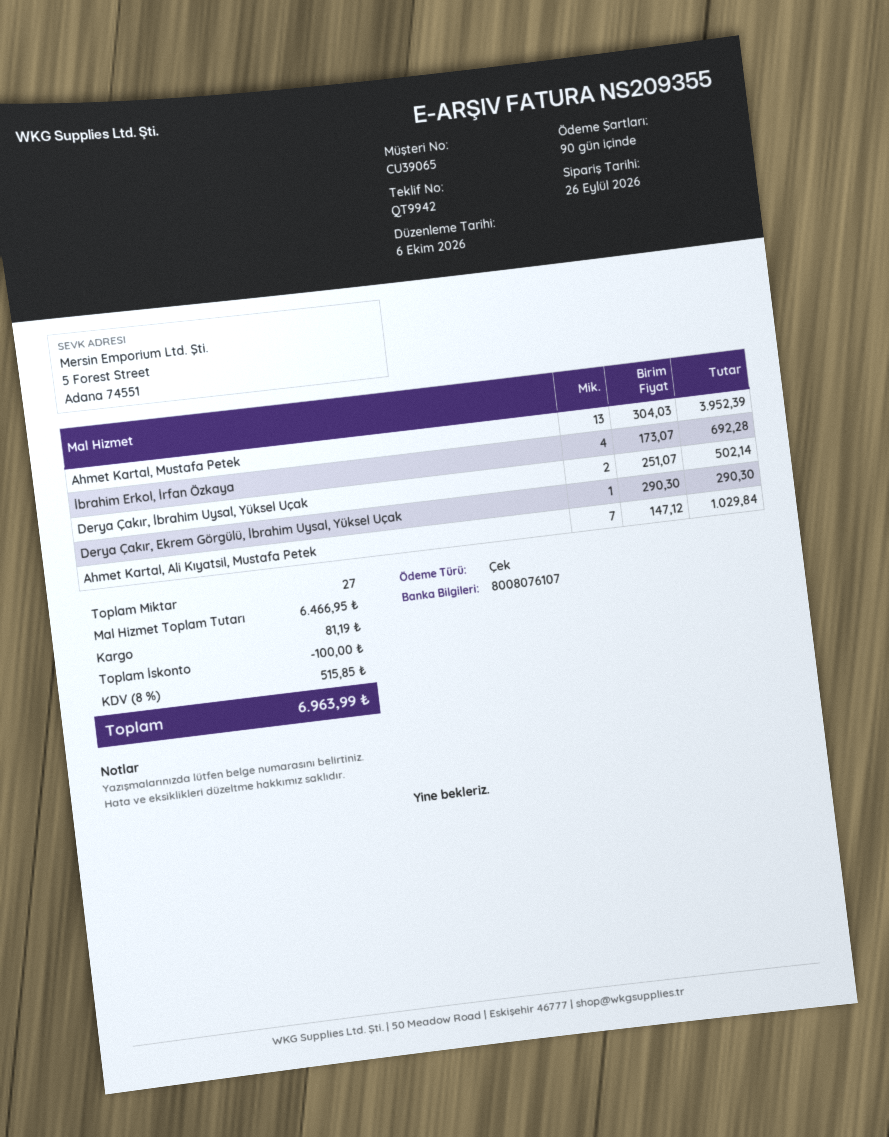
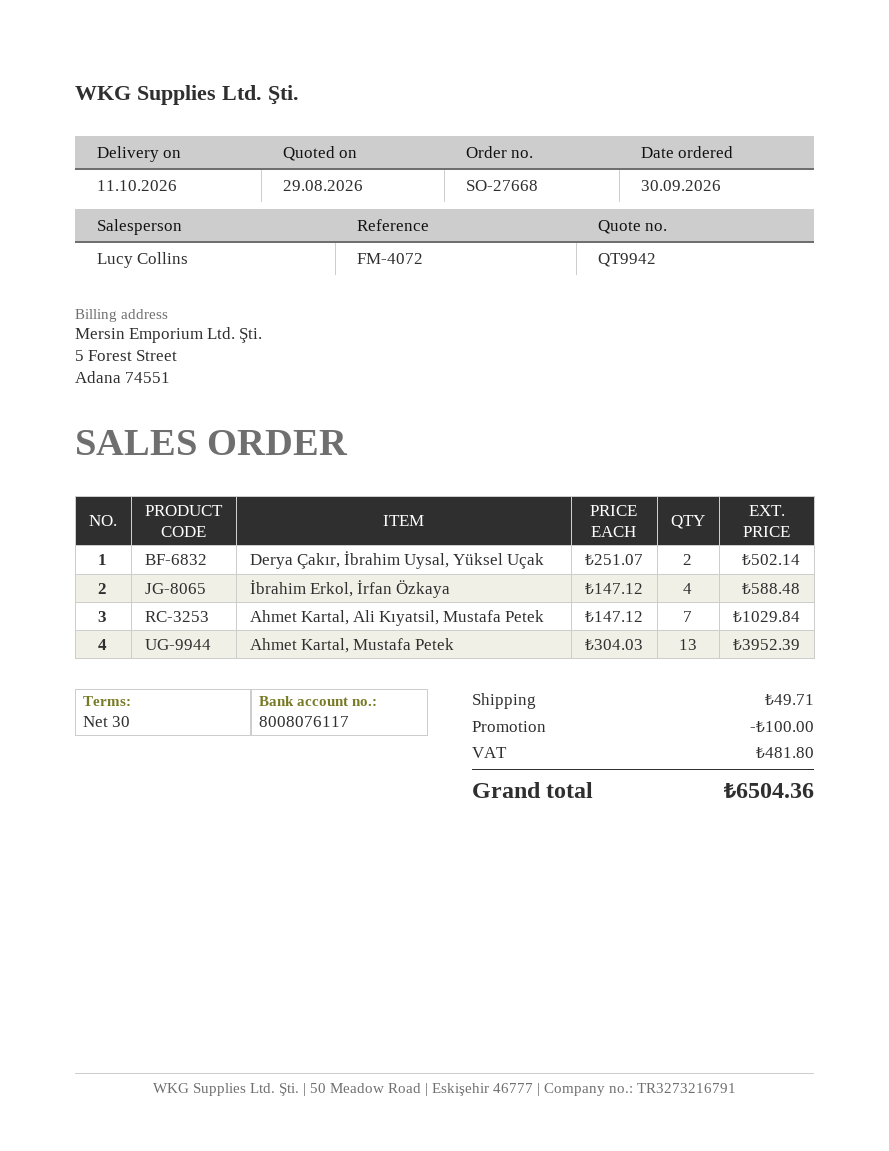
order date: 2026-09-26 -> 2026-09-30
payment terms: 90 days -> 30 days
bank account: 8008076107 -> 8008076117
İbrahim Erkol, İrfan Özkaya: 4 x 173.07 = 692.28 -> 4 x 147.12 = 588.48
Derya Çakır, Ekrem Görgülü, İbrahim Uysal, Yüksel Uçak: 1 x 290.30 = 290.30 -> none
shipping: 81.19 -> 49.71
tax: 515.85 -> 481.80
total: 6963.99 -> 6504.36

